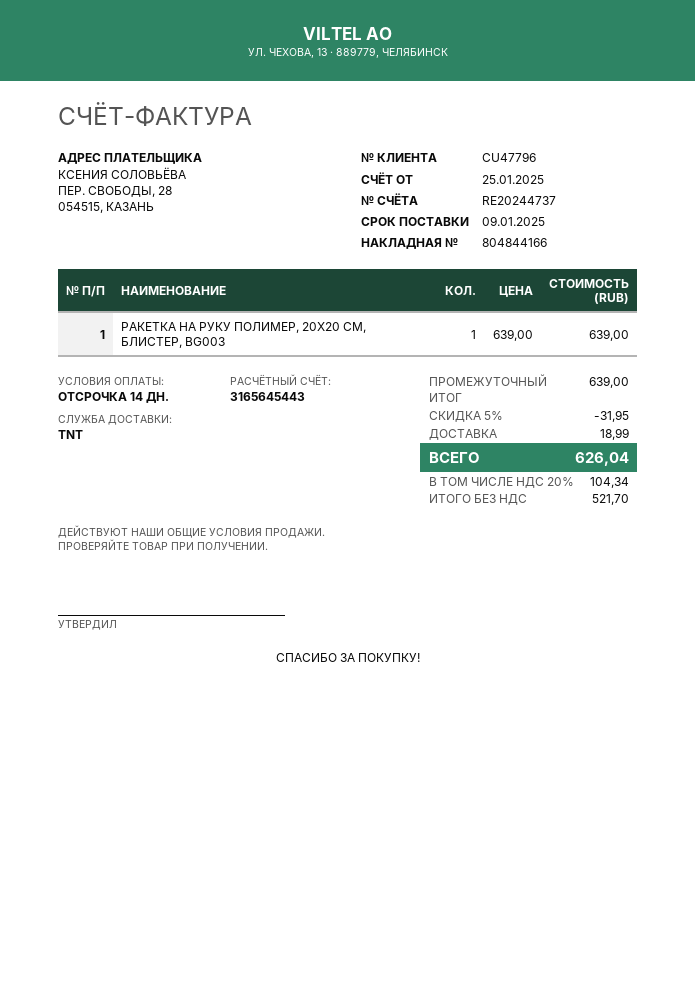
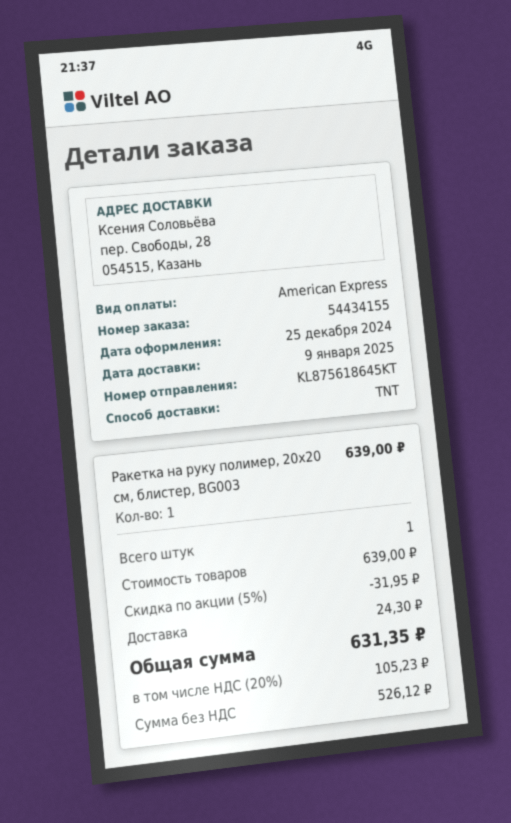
shipping: 18.99 -> 24.30
net: 521.70 -> 526.12
tax: 20% = 104.34 -> 20% = 105.23
total: 626.04 -> 631.35

